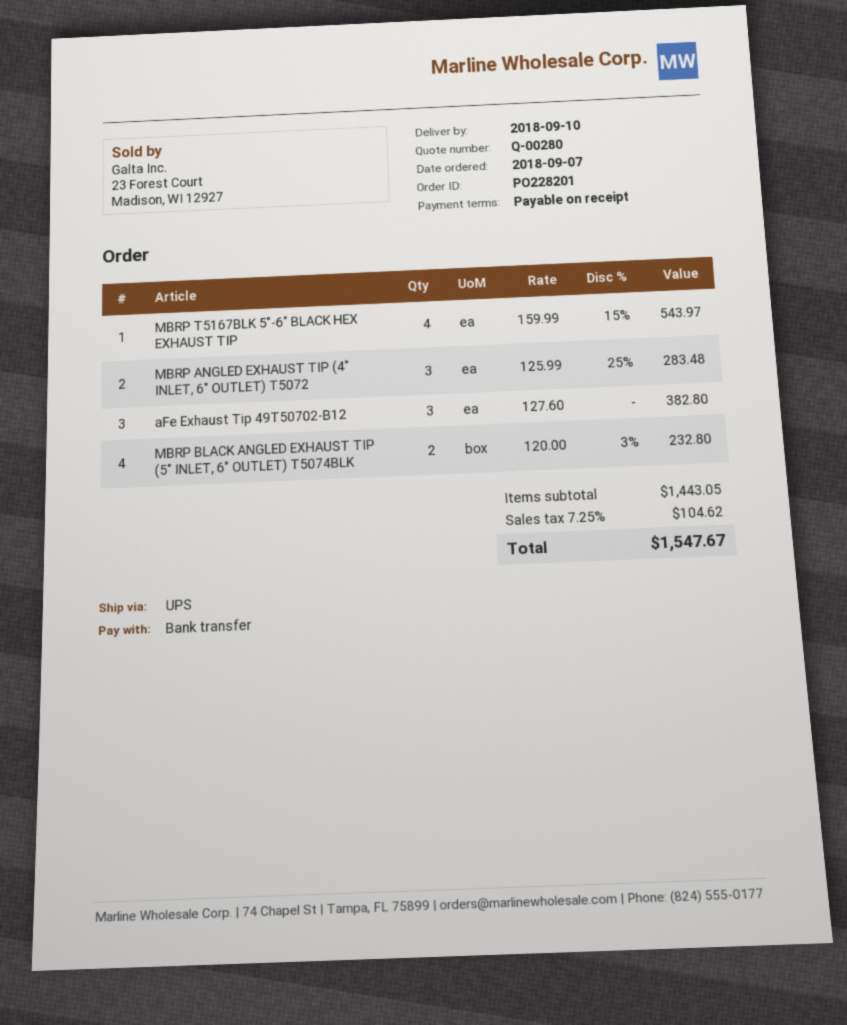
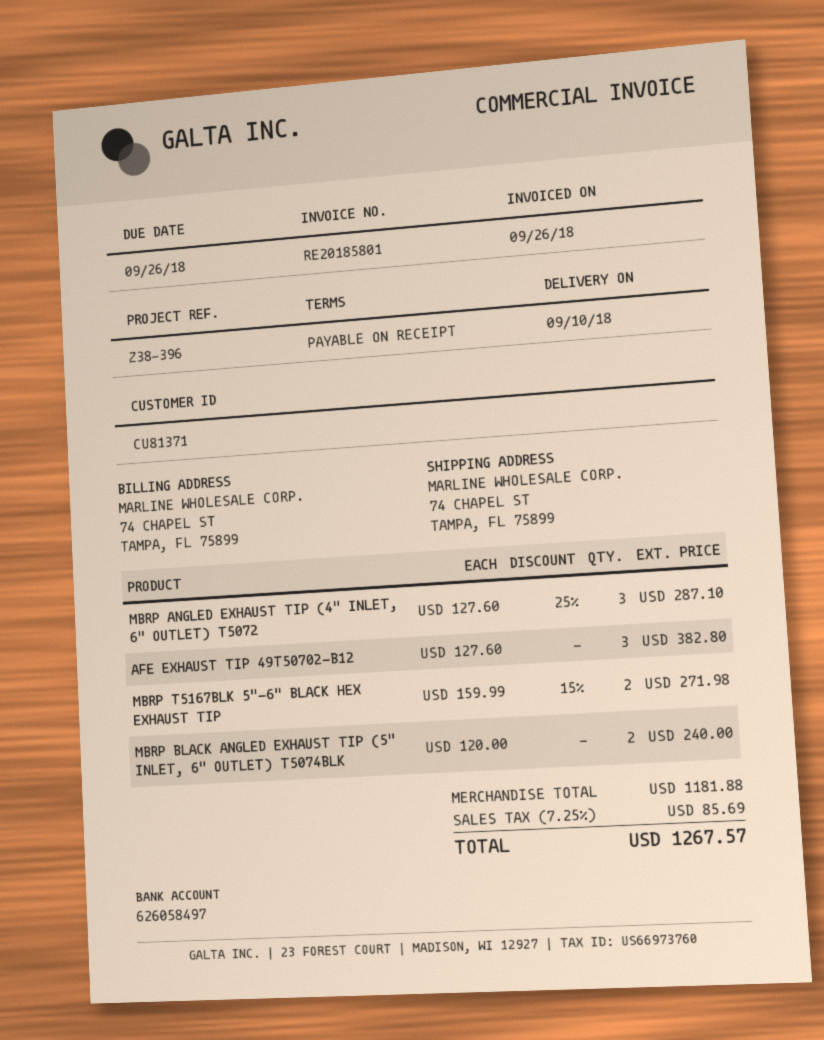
MBRP T5167BLK 5"-6" BLACK HEX EXHAUST TIP: 4 x 159.99 - 15% = 543.97 -> 2 x 159.99 - 15% = 271.98
MBRP ANGLED EXHAUST TIP (4" INLET, 6" OUTLET) T5072: 3 x 125.99 - 25% = 283.48 -> 3 x 127.60 - 25% = 287.10
MBRP BLACK ANGLED EXHAUST TIP (5" INLET, 6" OUTLET) T5074BLK: 2 x 120.00 - 3% = 232.80 -> 2 x 120.00 = 240.00
subtotal: 1443.05 -> 1181.88
tax: 7.25% = 104.62 -> 7.25% = 85.69
total: 1547.67 -> 1267.57

